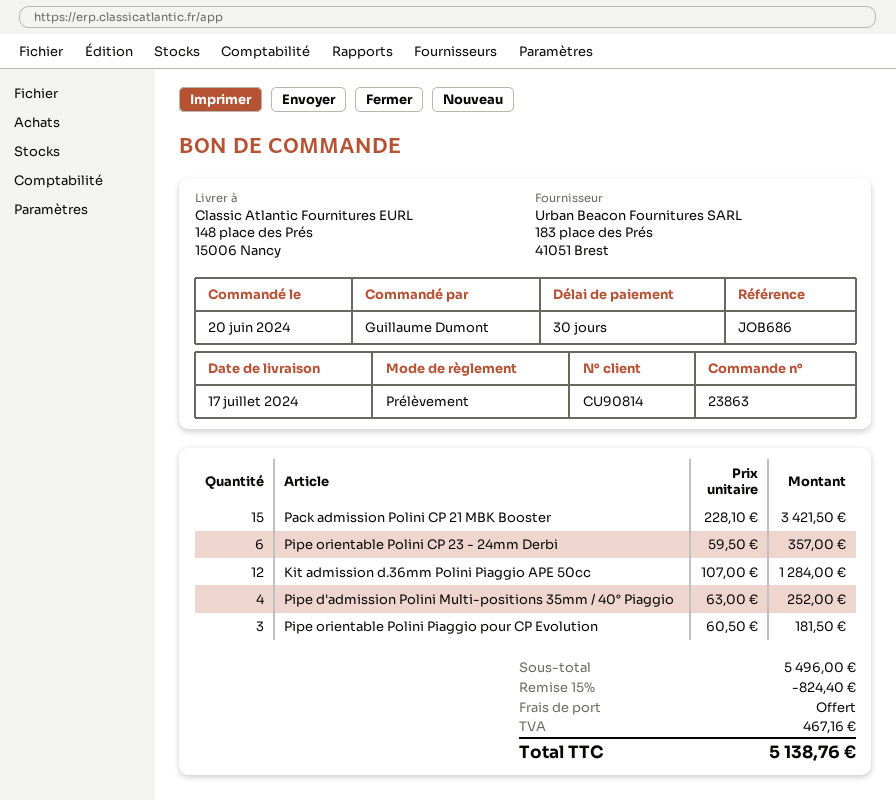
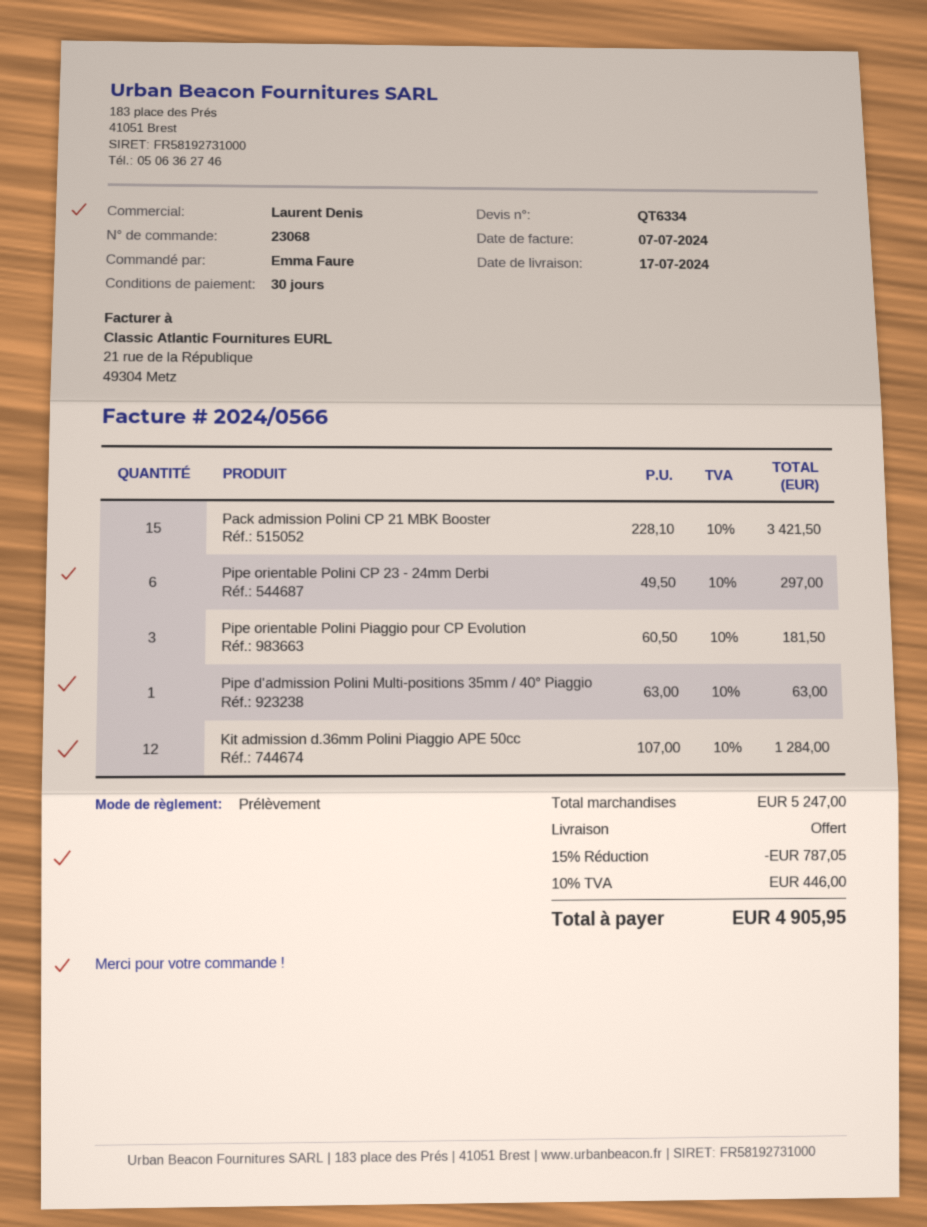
order number: 23863 -> 23068
ordered by: Guillaume Dumont -> Emma Faure
Pipe orientable Polini CP 23 - 24mm Derbi: 6 x 59.50 = 357.00 -> 6 x 49.50 = 297.00
Pipe d'admission Polini Multi-positions 35mm / 40° Piaggio: 4 x 63.00 = 252.00 -> 1 x 63.00 = 63.00
subtotal: 5496.00 -> 5247.00
discount: 15% = 824.40 -> 15% = 787.05
tax: 467.16 -> 446.00
total: 5138.76 -> 4905.95

